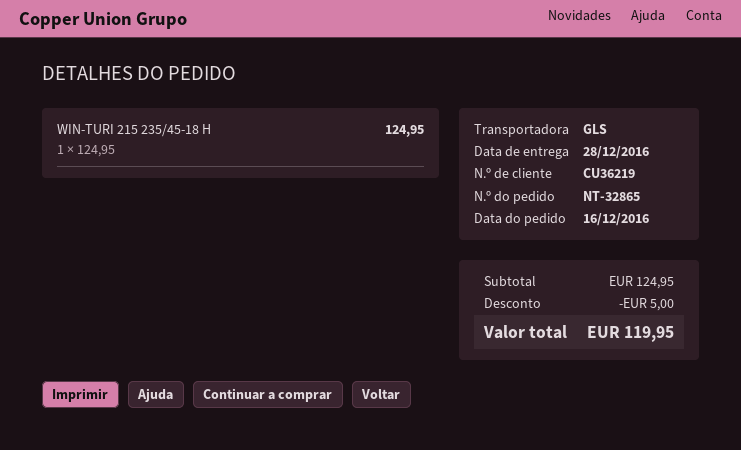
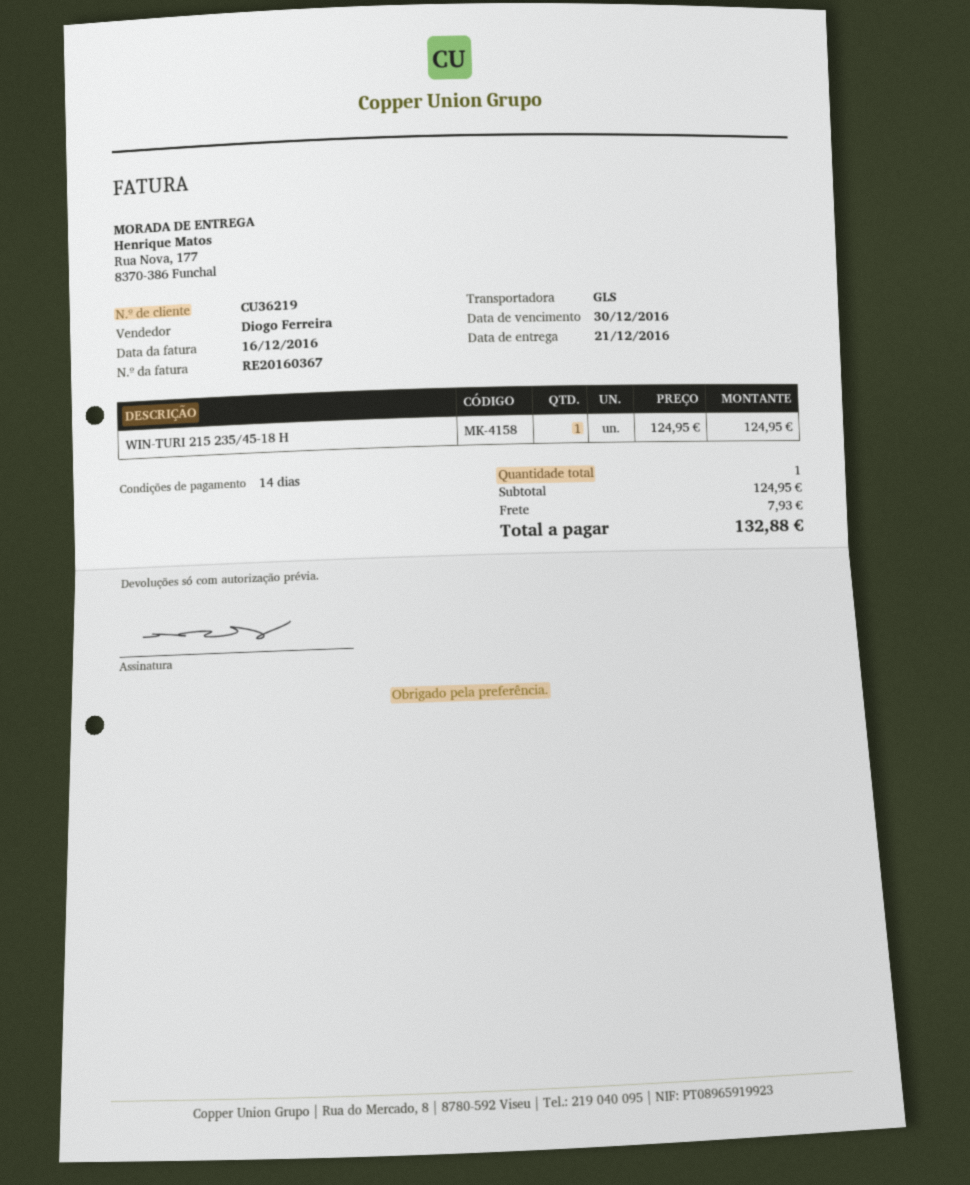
delivery date: 2016-12-28 -> 2016-12-21
discount: 5.00 -> none
shipping: none -> 7.93
total: 119.95 -> 132.88

